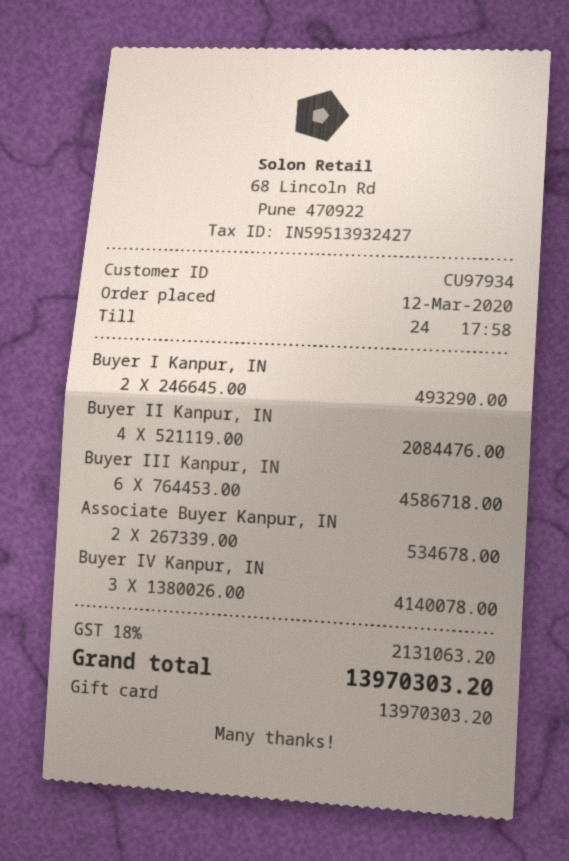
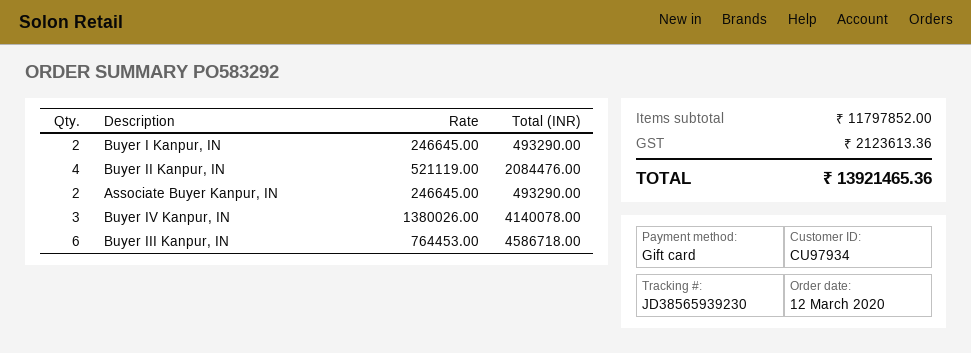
Associate Buyer Kanpur, IN: 2 x 267339.00 = 534678.00 -> 2 x 246645.00 = 493290.00
tax: 2131063.20 -> 2123613.36
total: 13970303.20 -> 13921465.36

